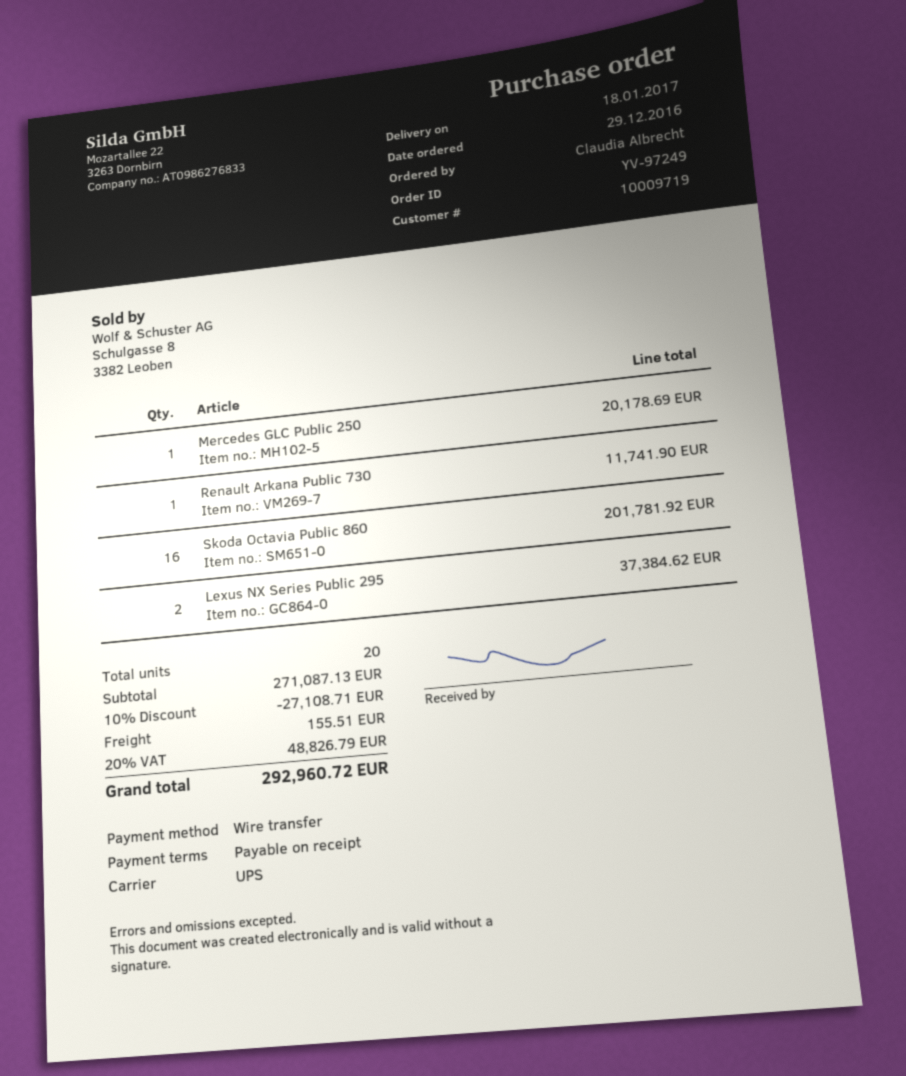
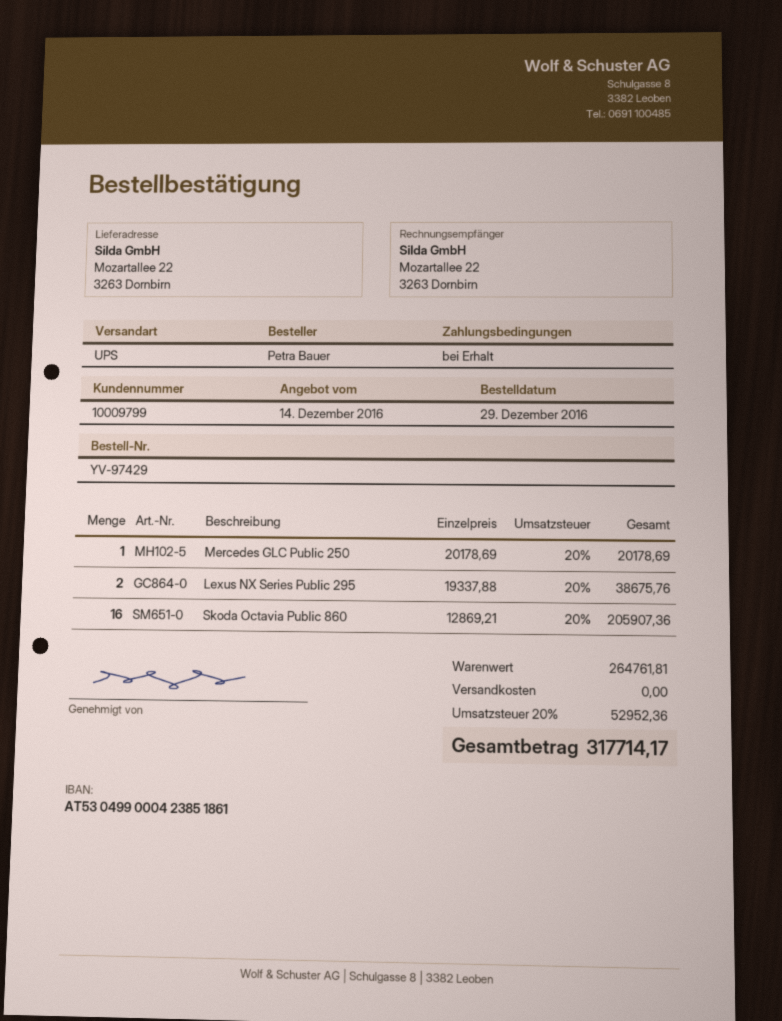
order number: YV-97249 -> YV-97429
customer number: 10009719 -> 10009799
ordered by: Claudia Albrecht -> Petra Bauer
Renault Arkana Public 730: 1 for 11741.90 -> none
Skoda Octavia Public 860: 16 for 201781.92 -> 16 for 205907.36
Lexus NX Series Public 295: 2 for 37384.62 -> 2 for 38675.76
subtotal: 271087.13 -> 264761.81
discount: 10% = 27108.71 -> none
shipping: 155.51 -> 0.00
tax: 20% = 48826.79 -> 20% = 52952.36
total: 292960.72 -> 317714.17

